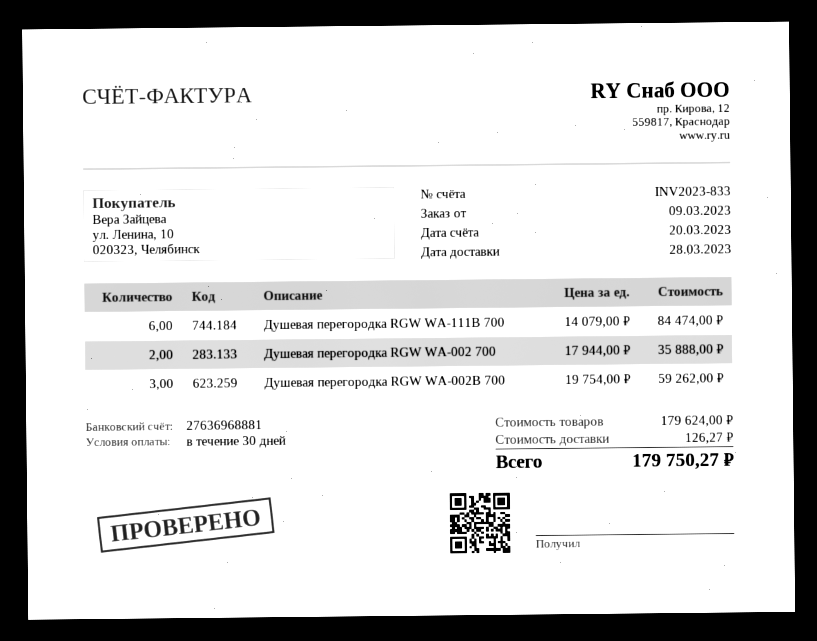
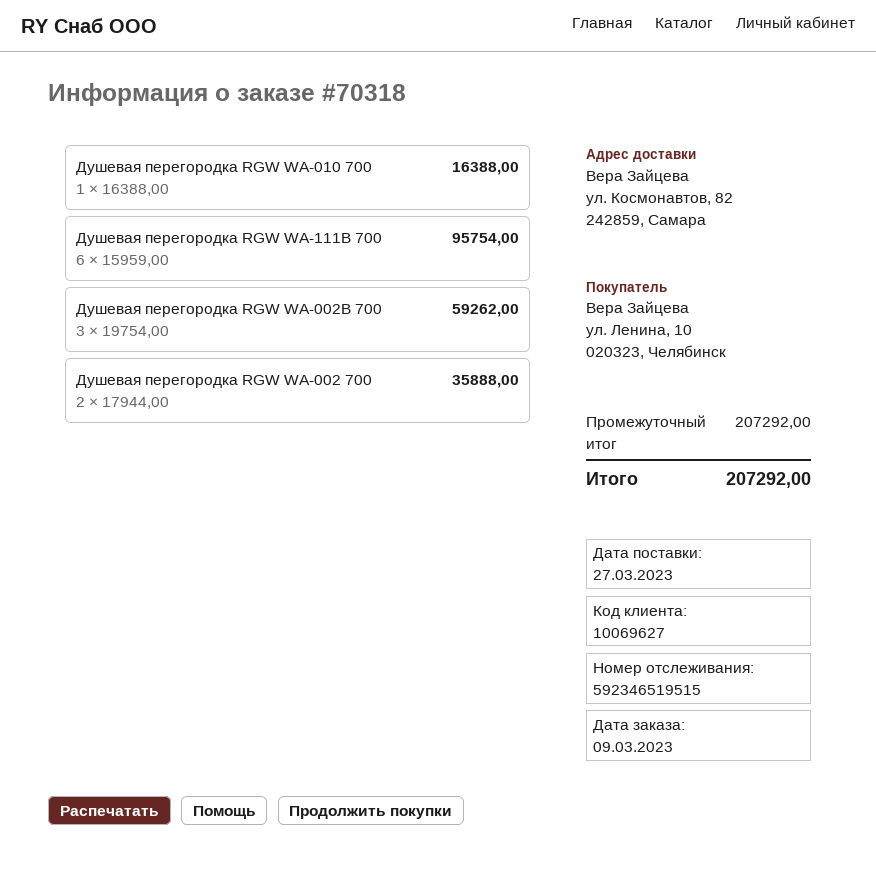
delivery date: 2023-03-28 -> 2023-03-27
Душевая перегородка RGW WA-111B 700: 6 x 14079.00 = 84474.00 -> 6 x 15959.00 = 95754.00
Душевая перегородка RGW WA-010 700: none -> 1 x 16388.00 = 16388.00
subtotal: 179624.00 -> 207292.00
shipping: 126.27 -> none
total: 179750.27 -> 207292.00

